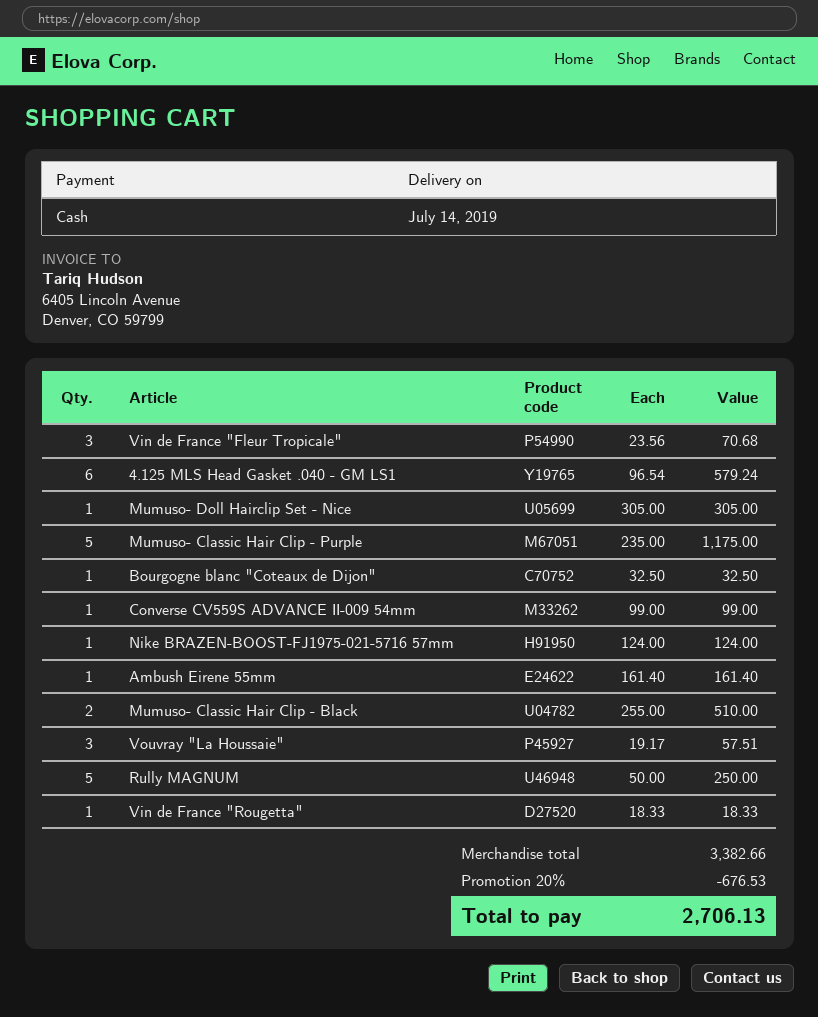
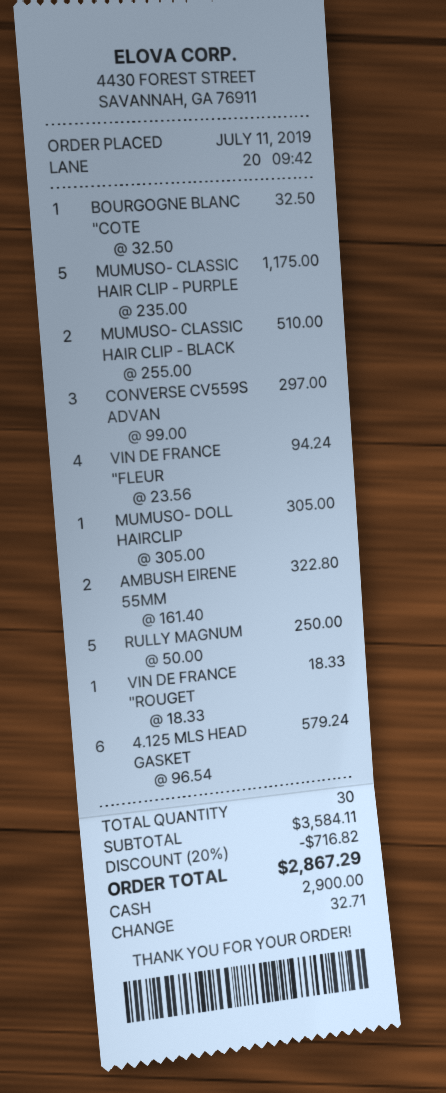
Vin de France "Fleur Tropicale": 3 x 23.56 = 70.68 -> 4 x 23.56 = 94.24
Converse CV559S ADVANCE II-009 54mm: 1 x 99.00 = 99.00 -> 3 x 99.00 = 297.00
Nike BRAZEN-BOOST-FJ1975-021-5716 57mm: 1 x 124.00 = 124.00 -> none
Ambush Eirene 55mm: 1 x 161.40 = 161.40 -> 2 x 161.40 = 322.80
Vouvray "La Houssaie": 3 x 19.17 = 57.51 -> none
subtotal: 3382.66 -> 3584.11
discount: 20% = 676.53 -> 20% = 716.82
total: 2706.13 -> 2867.29

